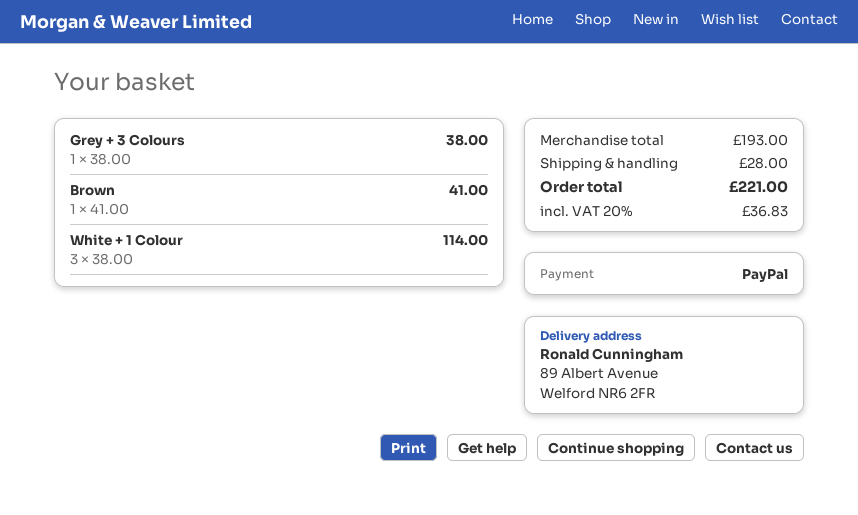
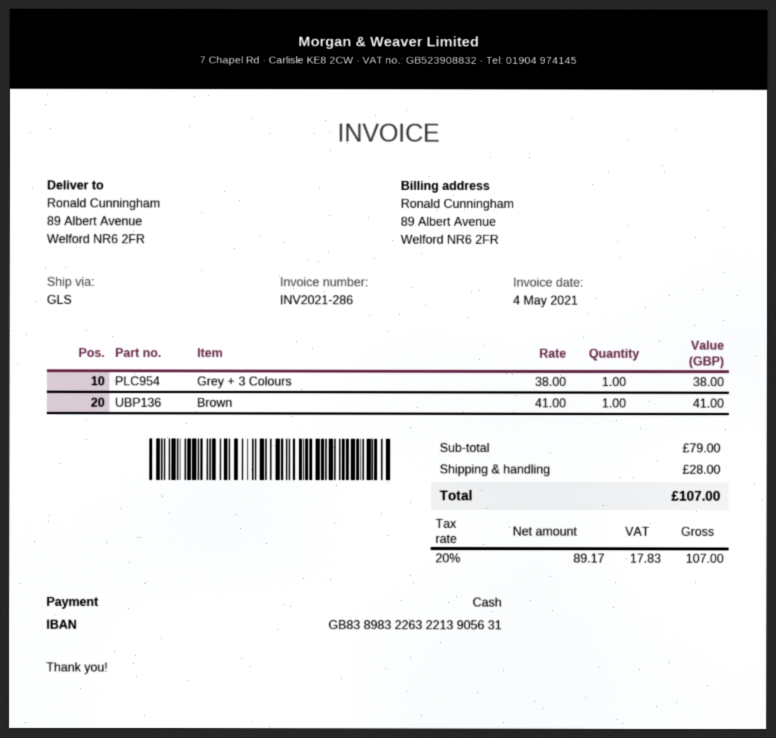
payment method: PayPal -> cash
White + 1 Colour: 3 x 38.00 = 114.00 -> none
subtotal: 193.00 -> 79.00
tax: 20% = 36.83 -> 20% = 17.83
total: 221.00 -> 107.00

